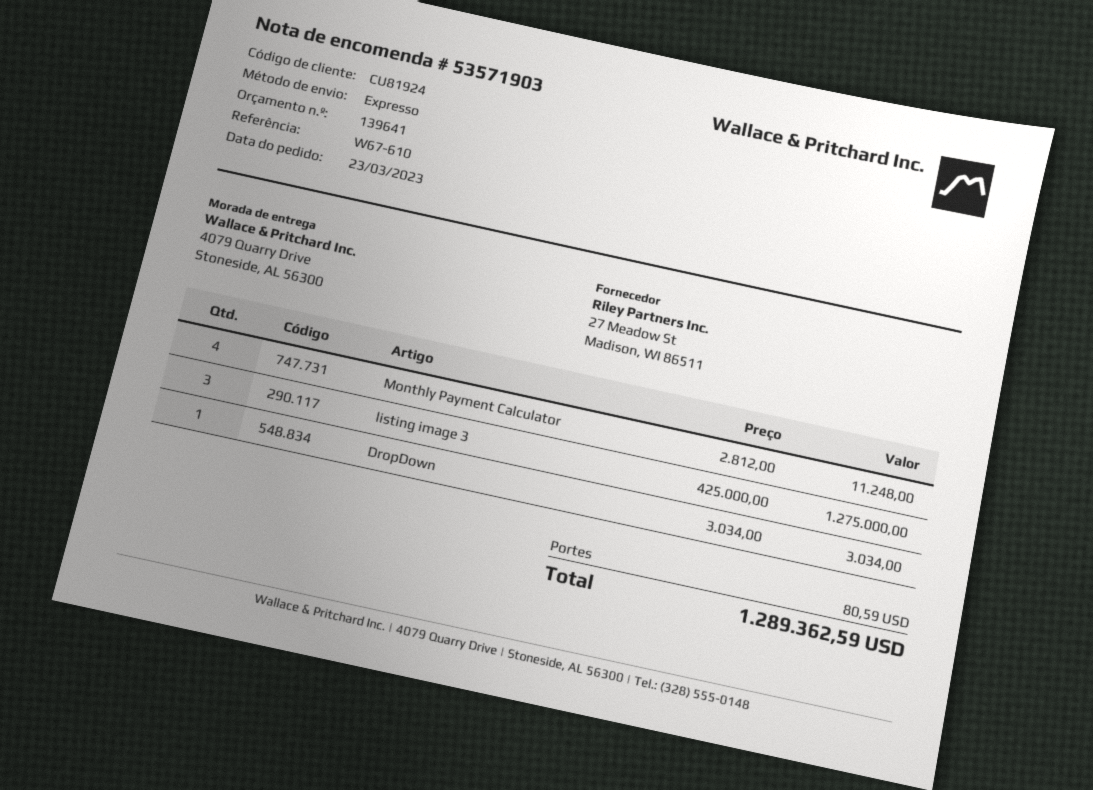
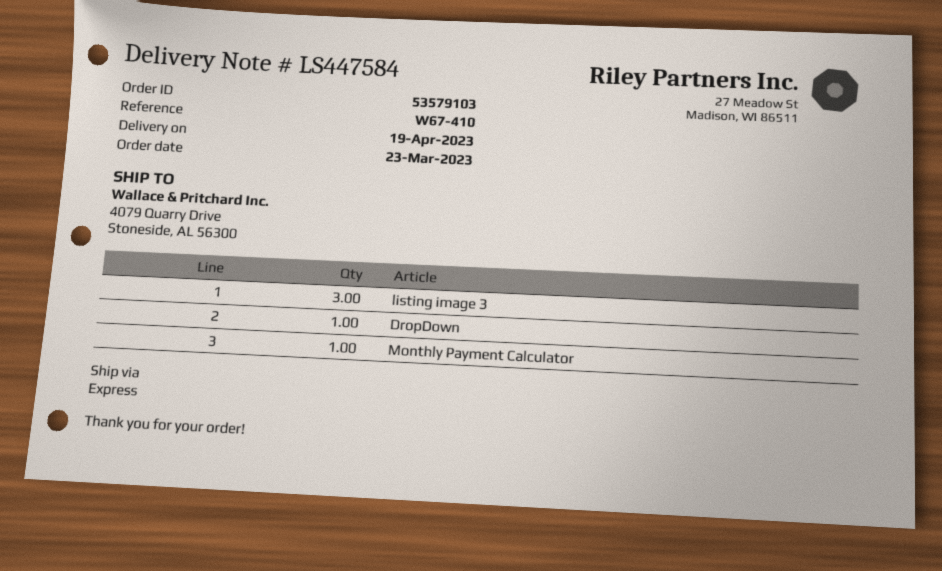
order number: 53571903 -> 53579103
reference: W67-610 -> W67-410
Monthly Payment Calculator: 4 -> 1

